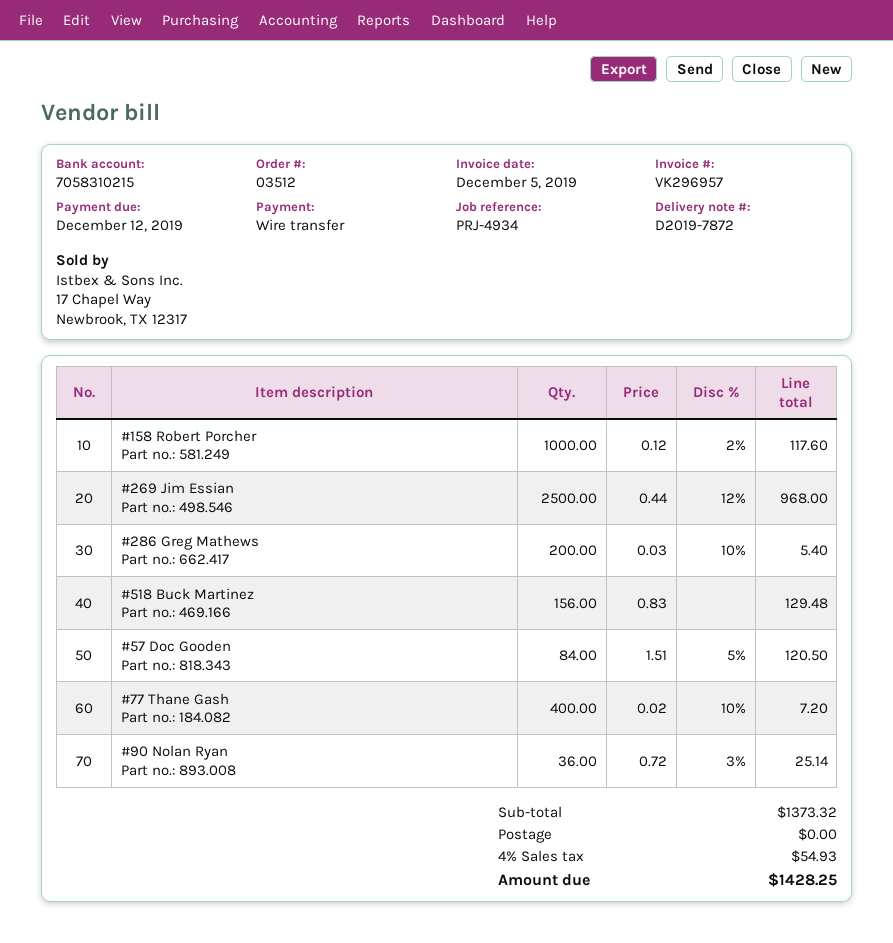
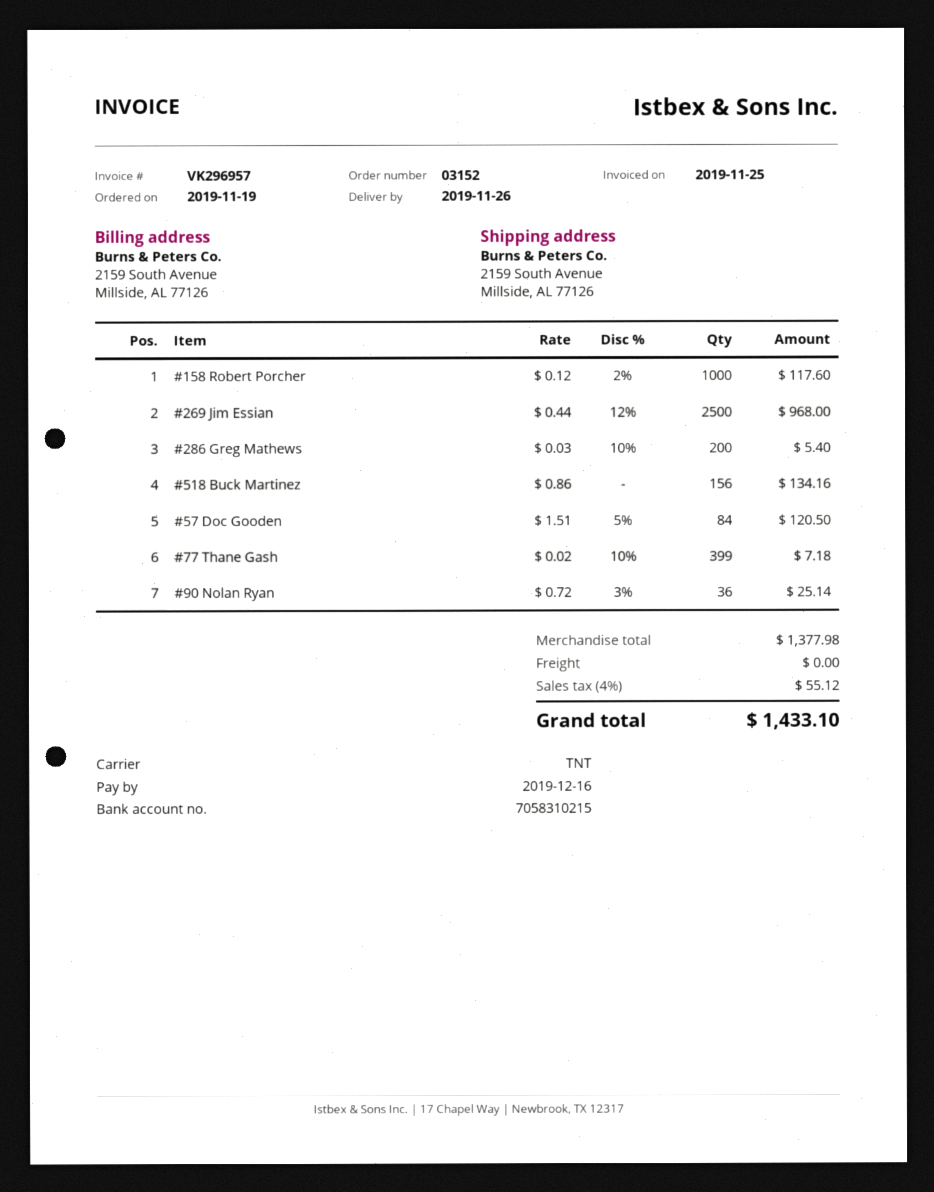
order number: 03512 -> 03152
invoice date: 2019-12-05 -> 2019-11-25
due date: 2019-12-12 -> 2019-12-16
#518 Buck Martinez: 156 x 0.83 = 129.48 -> 156 x 0.86 = 134.16
#77 Thane Gash: 400 x 0.02 - 10% = 7.20 -> 399 x 0.02 - 10% = 7.18
subtotal: 1373.32 -> 1377.98
tax: 4% = 54.93 -> 4% = 55.12
total: 1428.25 -> 1433.10

